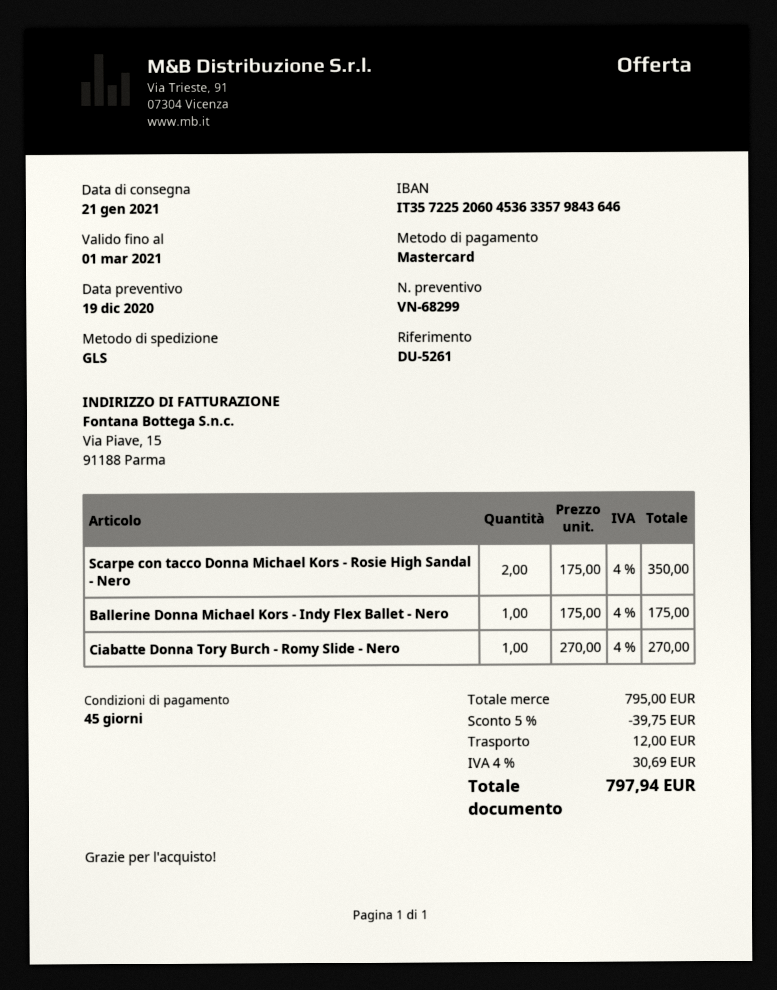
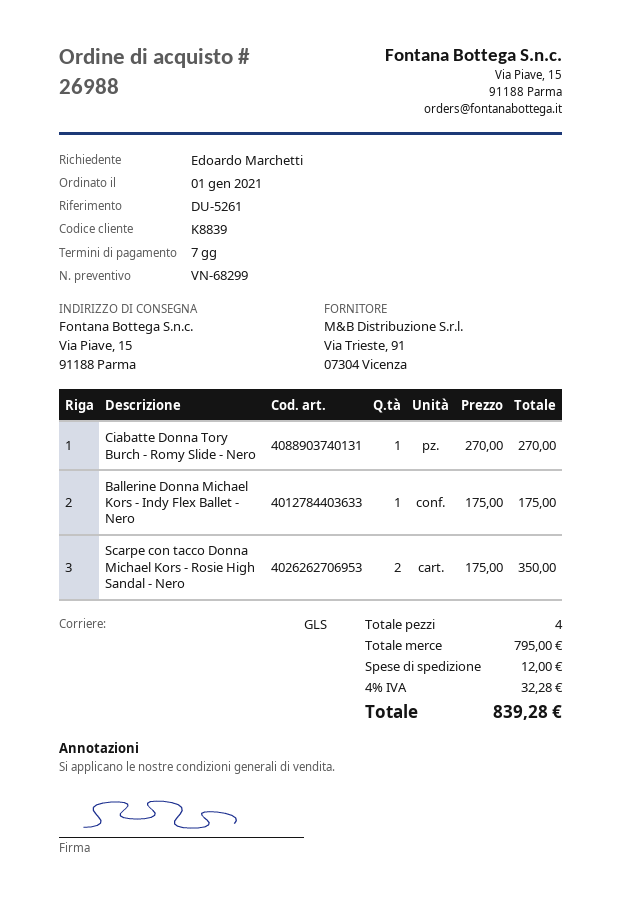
payment terms: 45 days -> 7 days
discount: 5% = 39.75 -> none
tax: 4% = 30.69 -> 4% = 32.28
total: 797.94 -> 839.28

